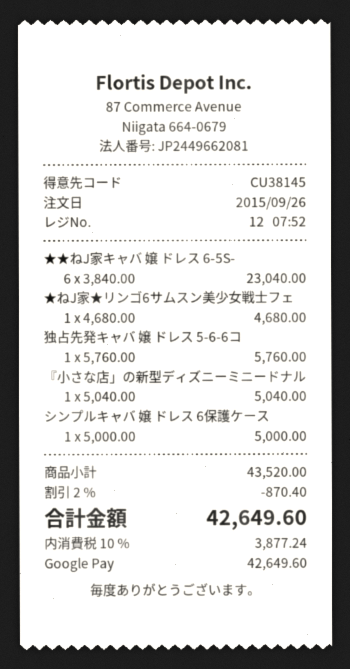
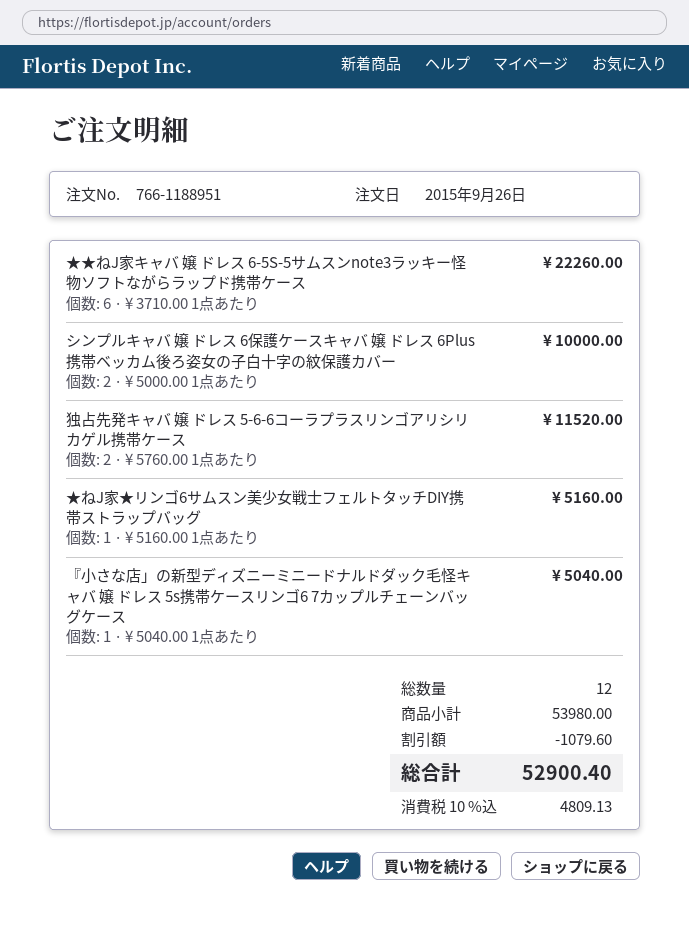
★★ねJ家キャバ 嬢 ドレス 6-5S-: 6 x 3840.00 = 23040.00 -> 6 x 3710.00 = 22260.00
★ねJ家★リンゴ6サムスン美少女戦士フェ: 1 x 4680.00 = 4680.00 -> 1 x 5160.00 = 5160.00
独占先発キャバ 嬢 ドレス 5-6-6コ: 1 x 5760.00 = 5760.00 -> 2 x 5760.00 = 11520.00
シンプルキャバ 嬢 ドレス 6保護ケース: 1 x 5000.00 = 5000.00 -> 2 x 5000.00 = 10000.00
subtotal: 43520.00 -> 53980.00
discount: 870.40 -> 1079.60
tax: 10% = 3877.24 -> 10% = 4809.13
total: 42649.60 -> 52900.40

